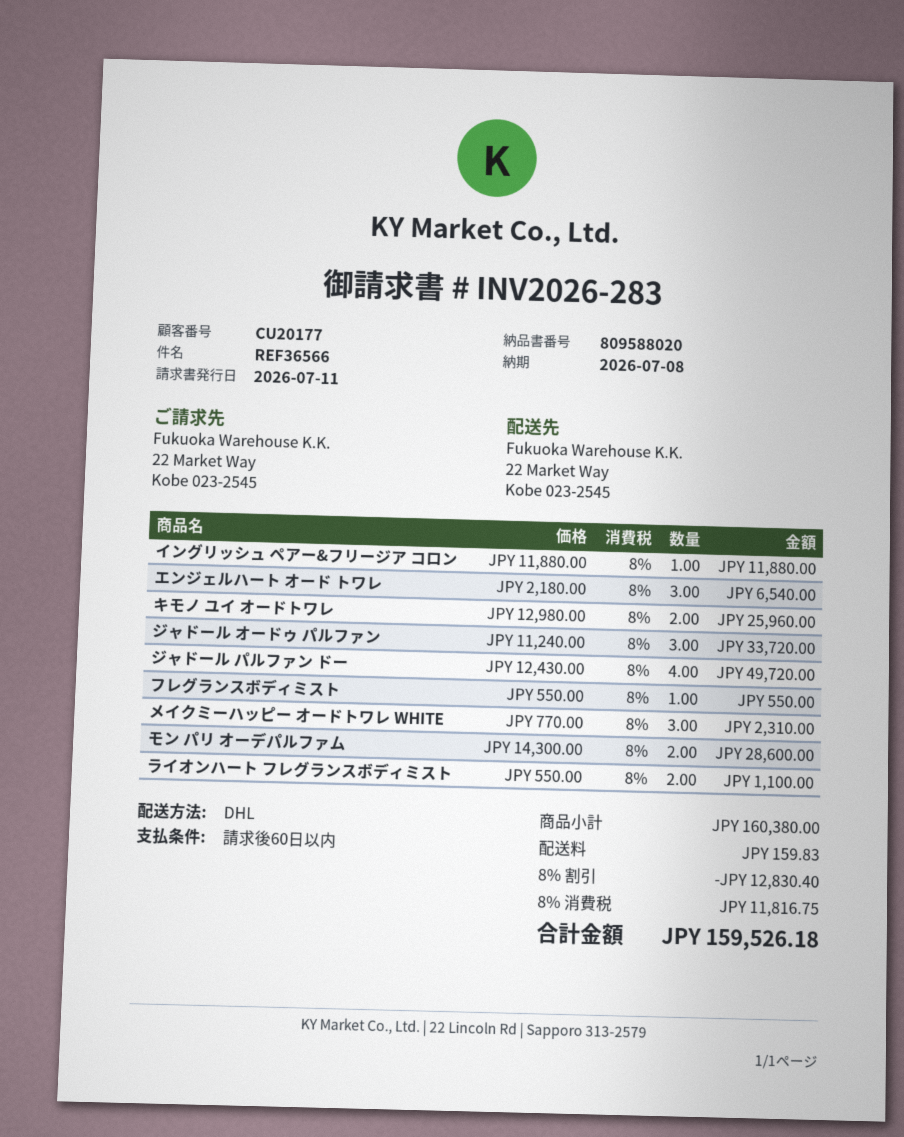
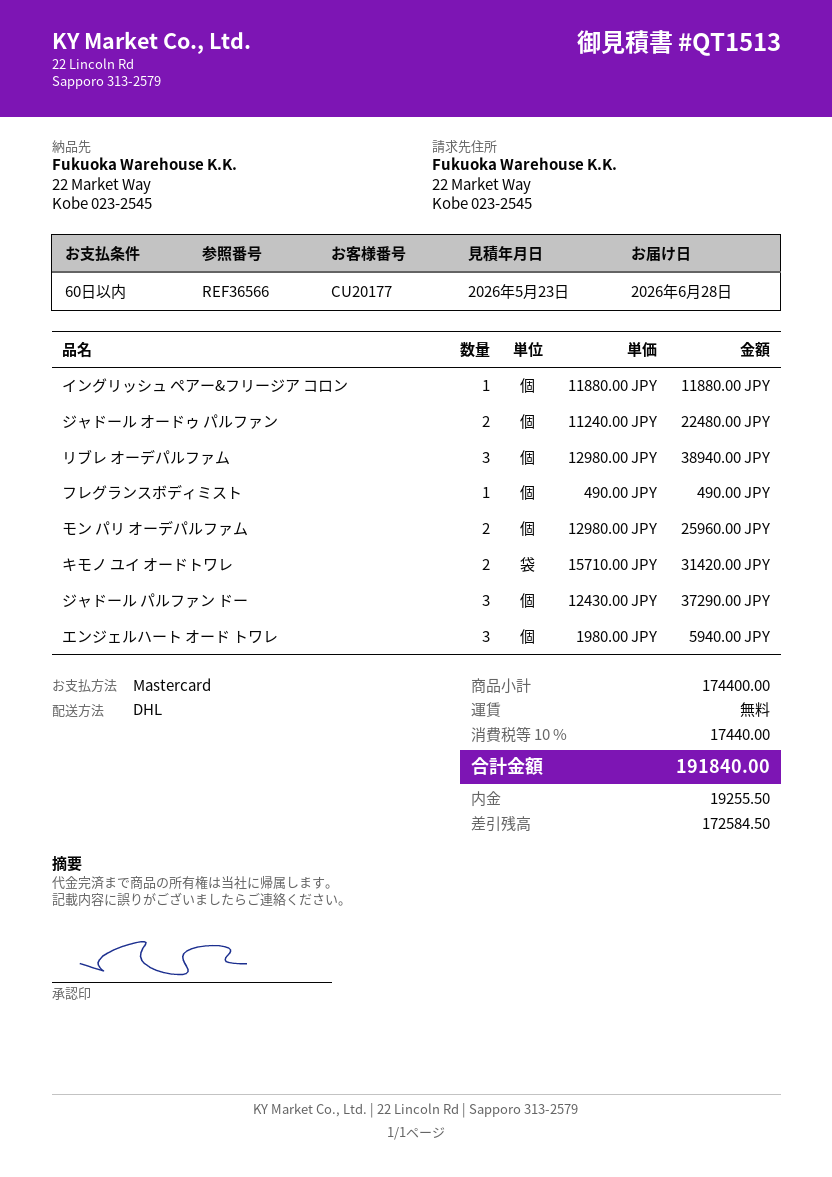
delivery date: 2026-07-08 -> 2026-06-28
エンジェルハート オード トワレ: 3 x 2180.00 = 6540.00 -> 3 x 1980.00 = 5940.00
キモノ ユイ オードトワレ: 2 x 12980.00 = 25960.00 -> 2 x 15710.00 = 31420.00
ジャドール オードゥ パルファン: 3 x 11240.00 = 33720.00 -> 2 x 11240.00 = 22480.00
ジャドール パルファン ドー: 4 x 12430.00 = 49720.00 -> 3 x 12430.00 = 37290.00
フレグランスボディミスト: 1 x 550.00 = 550.00 -> 1 x 490.00 = 490.00
メイクミーハッピー オードトワレ WHITE: 3 x 770.00 = 2310.00 -> none
モン パリ オーデパルファム: 2 x 14300.00 = 28600.00 -> 2 x 12980.00 = 25960.00
ライオンハート フレグランスボディミスト: 2 x 550.00 = 1100.00 -> none
リブレ オーデパルファム: none -> 3 x 12980.00 = 38940.00
subtotal: 160380.00 -> 174400.00
discount: 8% = 12830.40 -> none
shipping: 159.83 -> 0.00
tax: 8% = 11816.75 -> 10% = 17440.00
total: 159526.18 -> 191840.00

